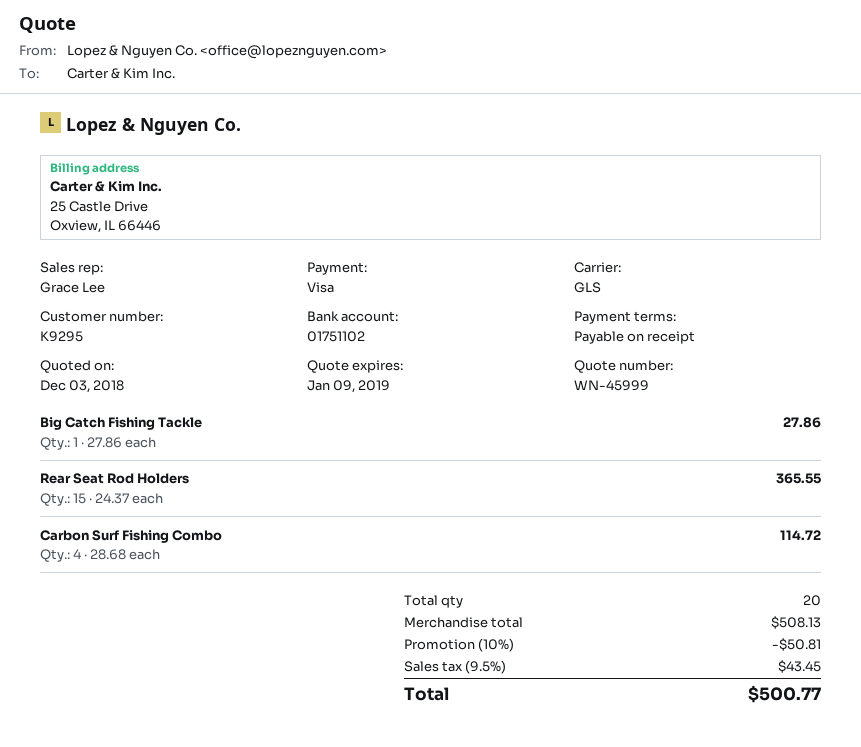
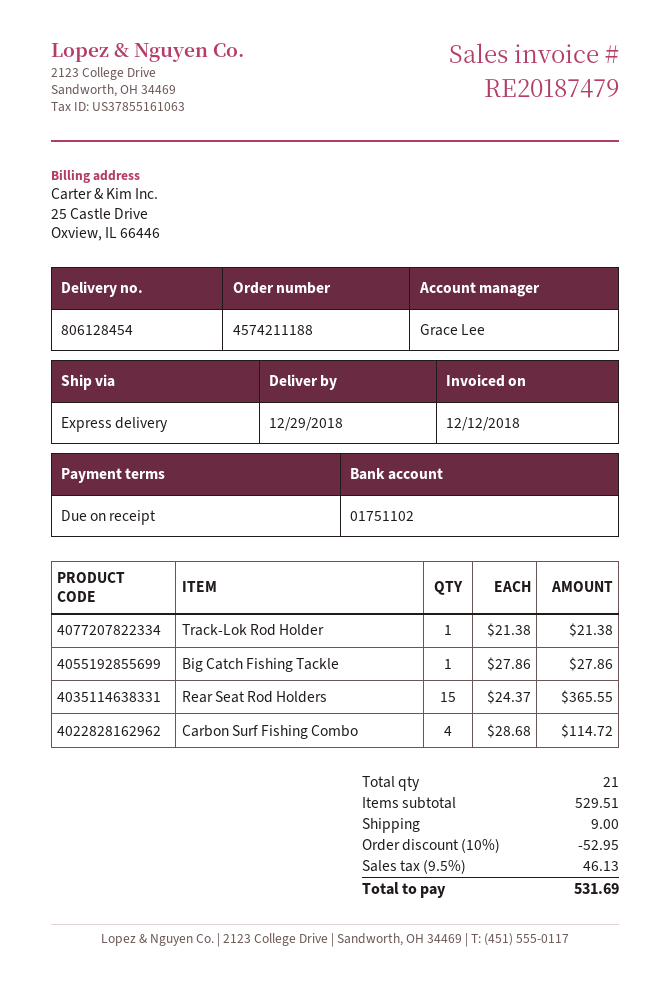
shipping method: GLS -> express
Track-Lok Rod Holder: none -> 1 x 21.38 = 21.38
total quantity: 20 -> 21
subtotal: 508.13 -> 529.51
discount: 10% = 50.81 -> 10% = 52.95
shipping: none -> 9.00
tax: 9.5% = 43.45 -> 9.5% = 46.13
total: 500.77 -> 531.69

